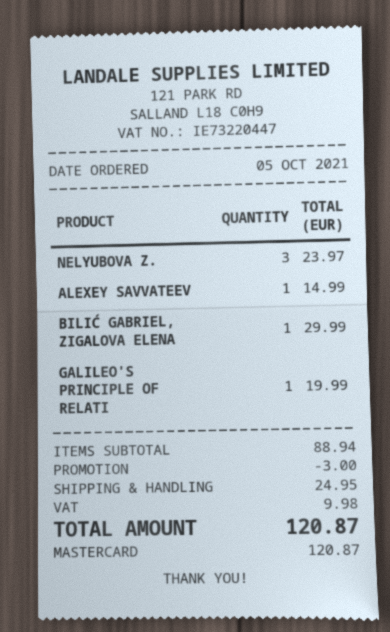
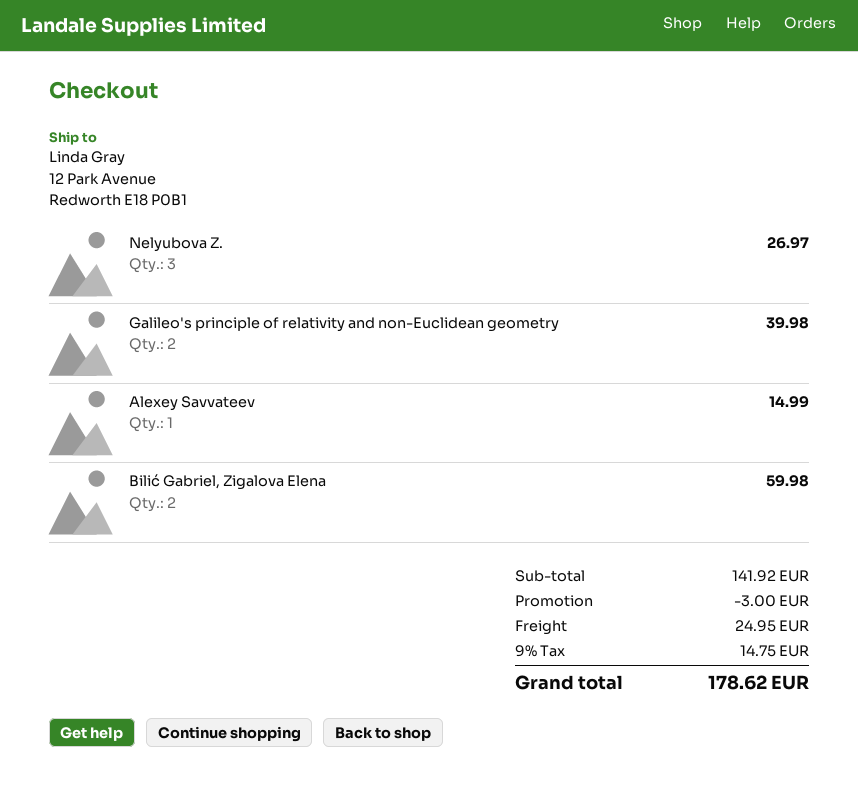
NELYUBOVA Z.: 3 for 23.97 -> 3 for 26.97
BILIĆ GABRIEL, ZIGALOVA ELENA: 1 for 29.99 -> 2 for 59.98
GALILEO'S PRINCIPLE OF RELATI: 1 for 19.99 -> 2 for 39.98
subtotal: 88.94 -> 141.92
tax: 9.98 -> 14.75
total: 120.87 -> 178.62

